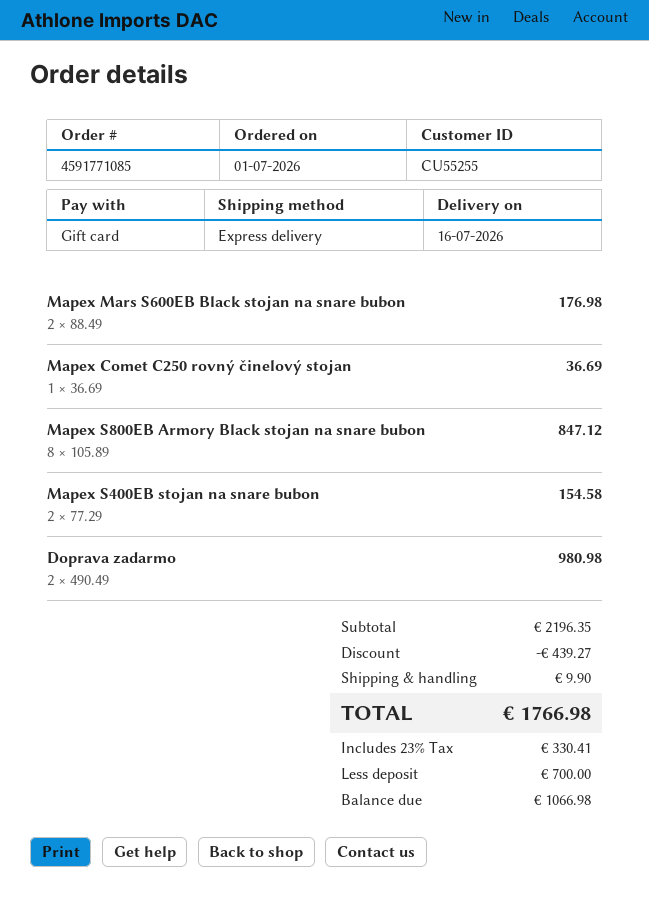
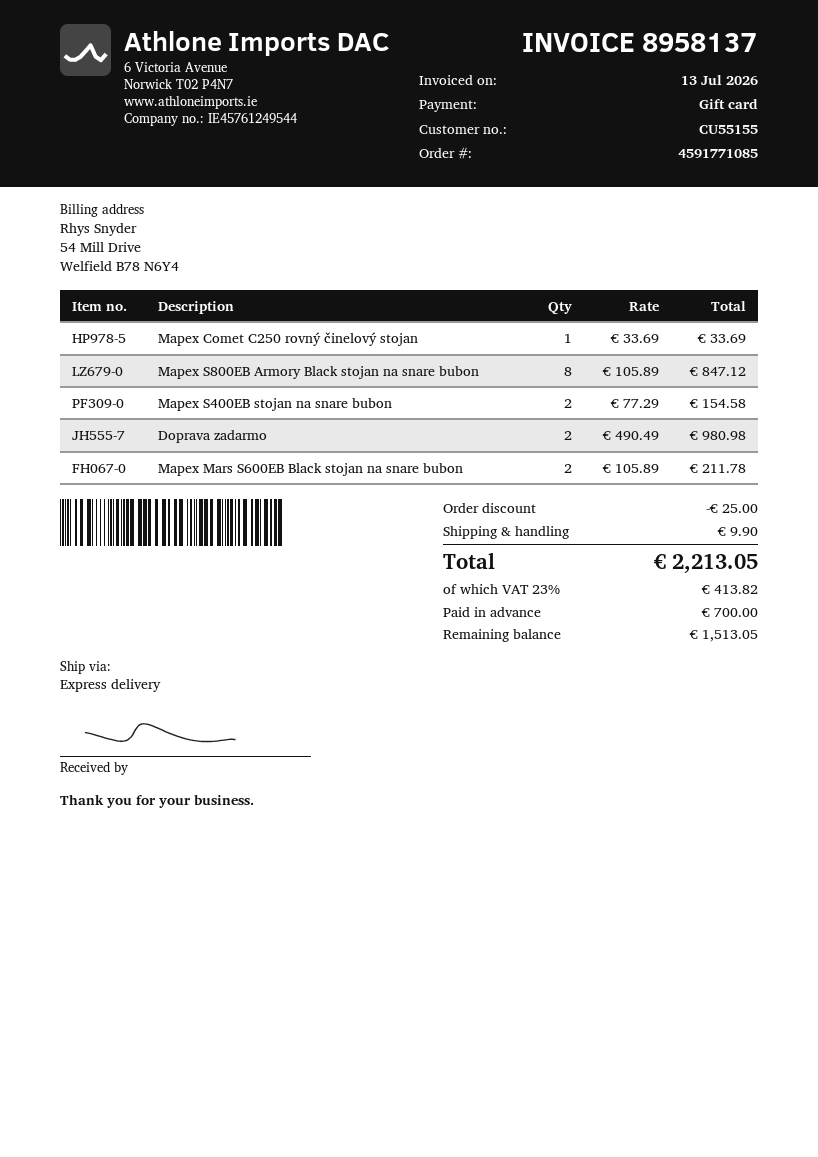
customer number: CU55255 -> CU55155
Mapex Mars S600EB Black stojan na snare bubon: 2 x 88.49 = 176.98 -> 2 x 105.89 = 211.78
Mapex Comet C250 rovný činelový stojan: 1 x 36.69 = 36.69 -> 1 x 33.69 = 33.69
discount: 439.27 -> 25.00
tax: 23% = 330.41 -> 23% = 413.82
total: 1766.98 -> 2213.05
balance: 1066.98 -> 1513.05

